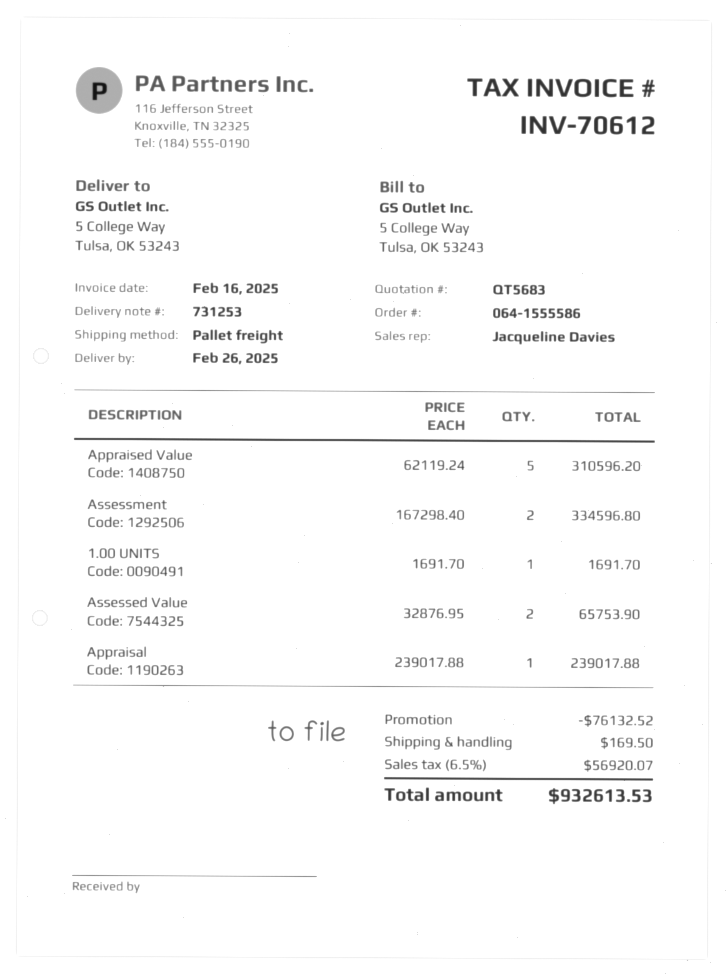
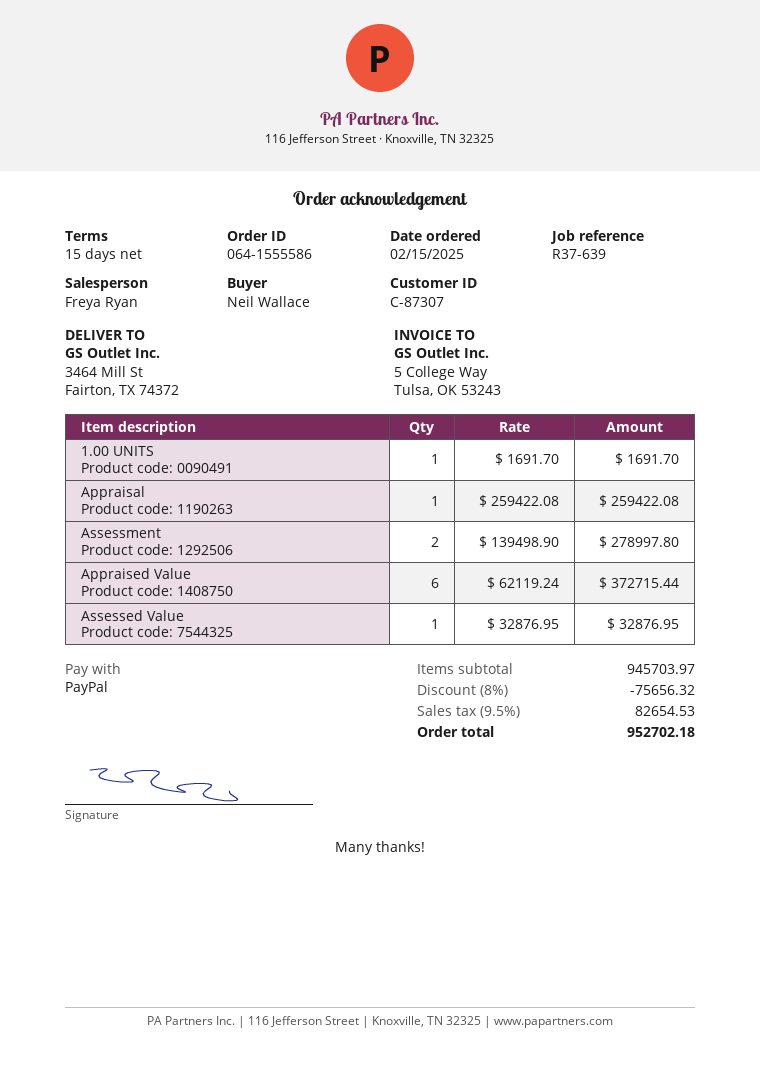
sales rep: Jacqueline Davies -> Freya Ryan
ship to: 5 College Way, Tulsa, OK 53243 -> 3464 Mill St, Fairton, TX 74372
Appraised Value: 5 x 62119.24 = 310596.20 -> 6 x 62119.24 = 372715.44
Assessment: 2 x 167298.40 = 334596.80 -> 2 x 139498.90 = 278997.80
Assessed Value: 2 x 32876.95 = 65753.90 -> 1 x 32876.95 = 32876.95
Appraisal: 1 x 239017.88 = 239017.88 -> 1 x 259422.08 = 259422.08
discount: 76132.52 -> 75656.32
shipping: 169.50 -> none
tax: 6.5% = 56920.07 -> 9.5% = 82654.53
total: 932613.53 -> 952702.18

